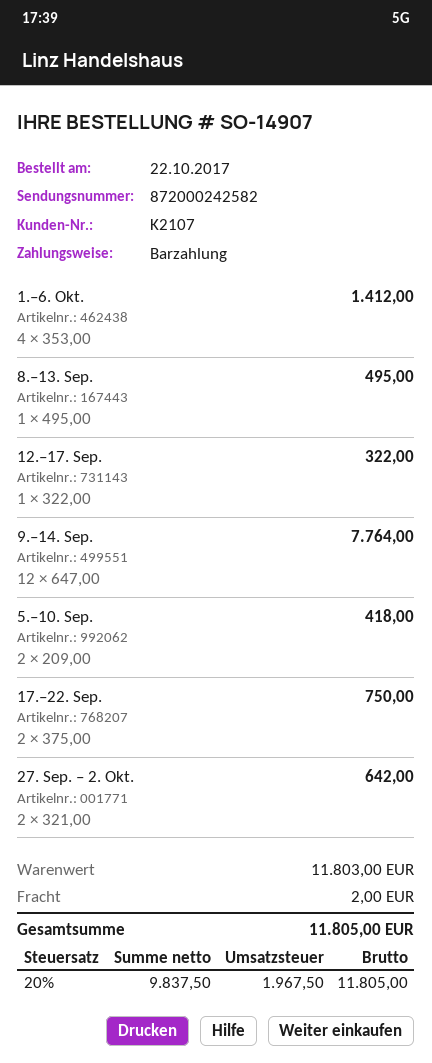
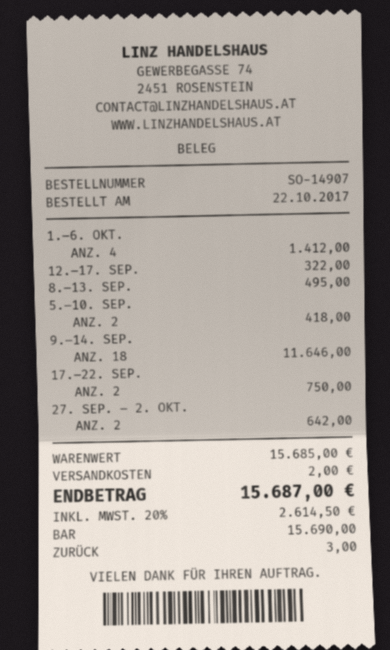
9.–14. Sep.: 12 for 7764.00 -> 18 for 11646.00
subtotal: 11803.00 -> 15685.00
tax: 20% = 1967.50 -> 20% = 2614.50
total: 11805.00 -> 15687.00

